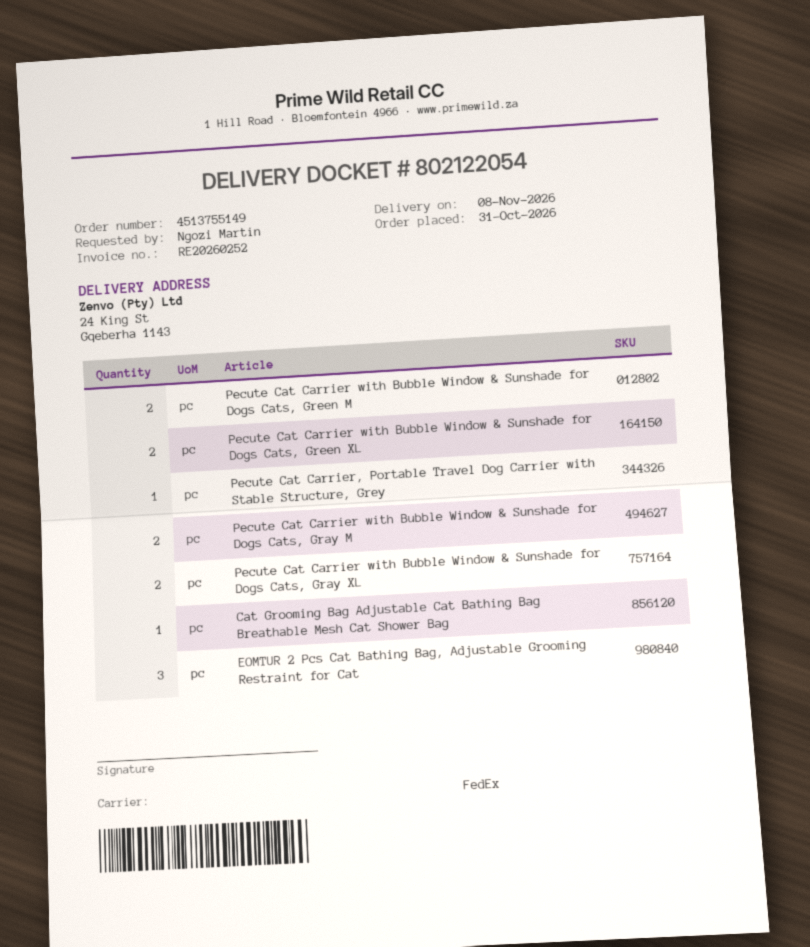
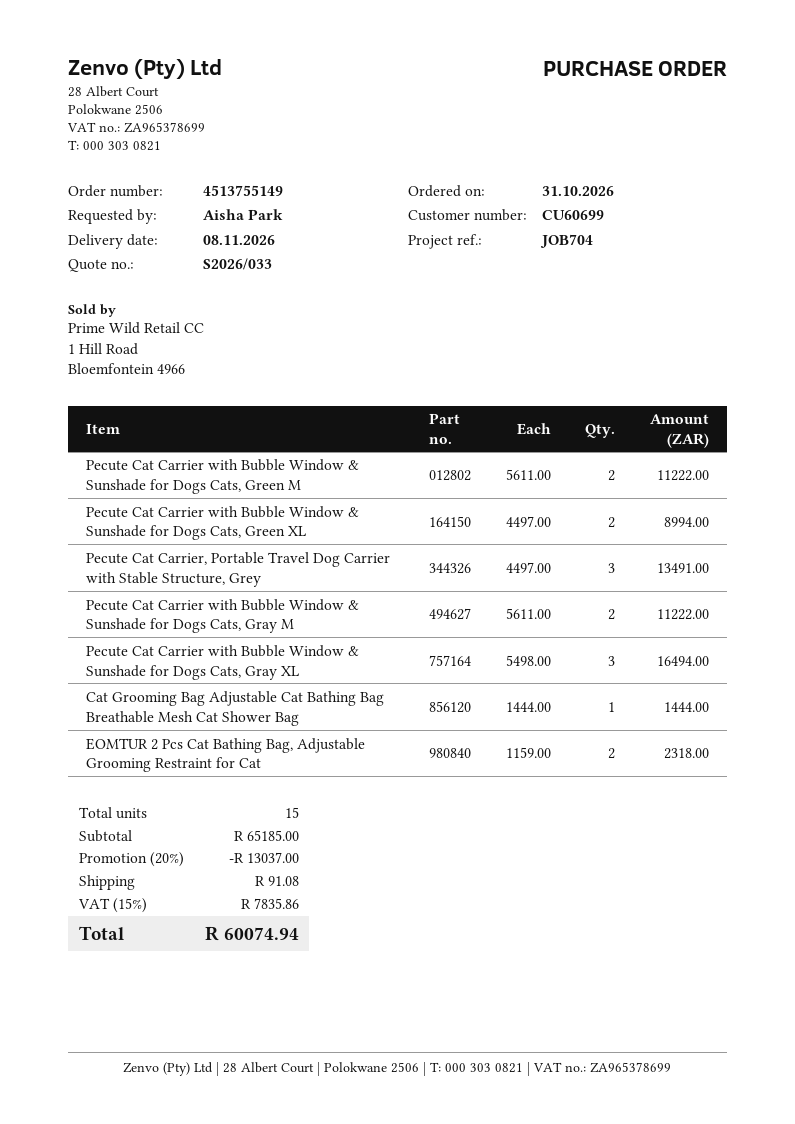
ordered by: Ngozi Martin -> Aisha Park
Pecute Cat Carrier, Portable Travel Dog Carrier with Stable Structure, Grey: 1 -> 3
Pecute Cat Carrier with Bubble Window & Sunshade for Dogs Cats, Gray XL: 2 -> 3
EOMTUR 2 Pcs Cat Bathing Bag, Adjustable Grooming Restraint for Cat: 3 -> 2

